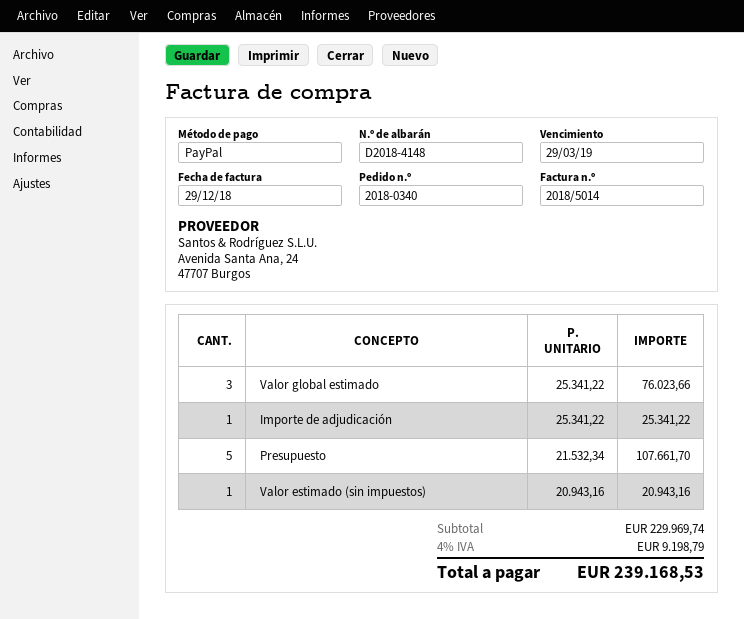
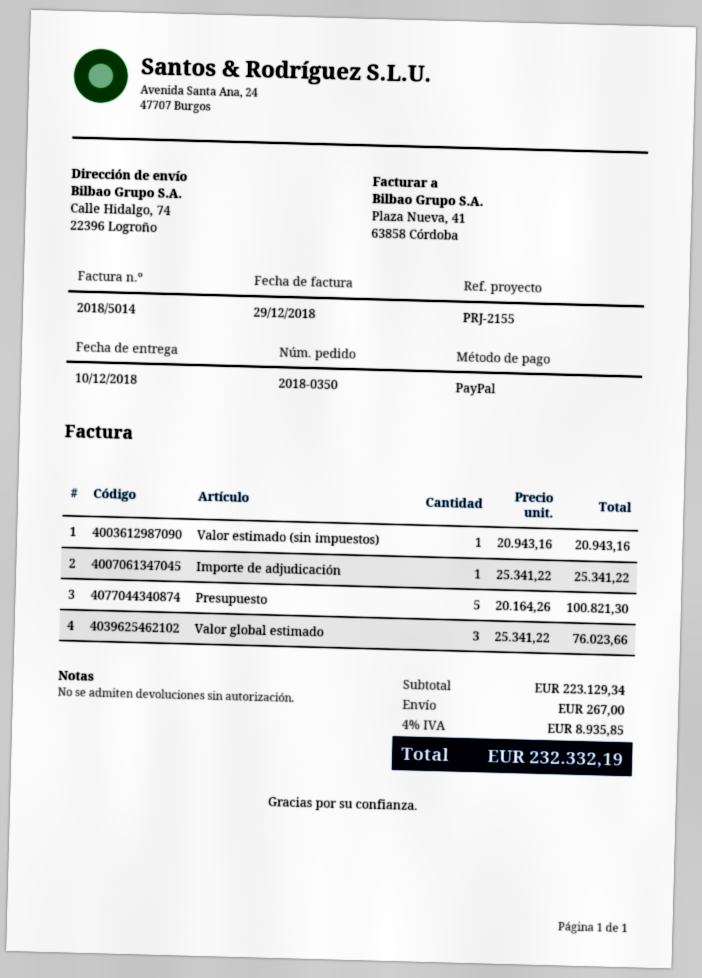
order number: 2018-0340 -> 2018-0350
Presupuesto: 5 x 21532.34 = 107661.70 -> 5 x 20164.26 = 100821.30
subtotal: 229969.74 -> 223129.34
shipping: none -> 267.00
tax: 4% = 9198.79 -> 4% = 8935.85
total: 239168.53 -> 232332.19

